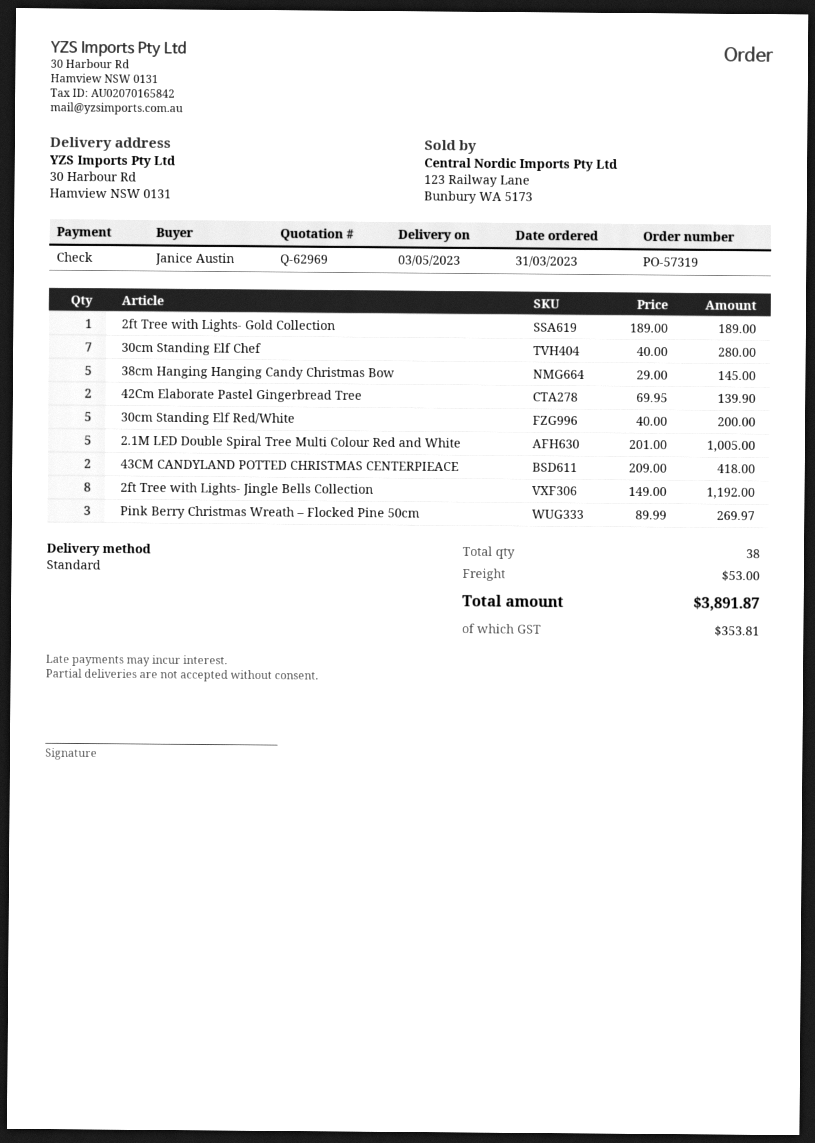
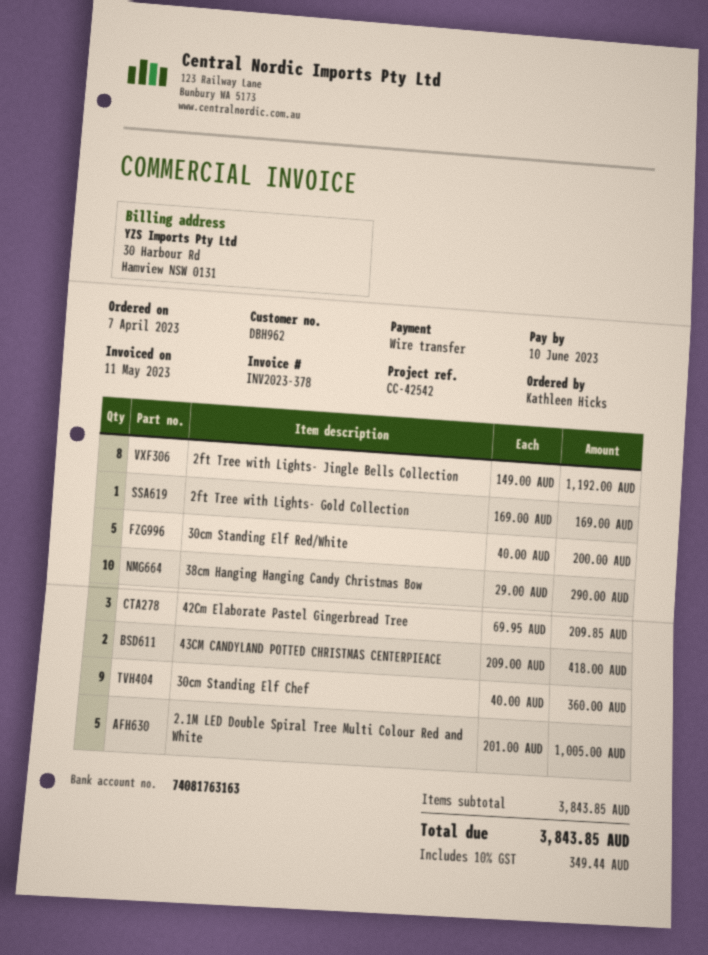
order date: 2023-03-31 -> 2023-04-07
ordered by: Janice Austin -> Kathleen Hicks
payment method: cheque -> bank transfer
2ft Tree with Lights- Gold Collection: 1 x 189.00 = 189.00 -> 1 x 169.00 = 169.00
30cm Standing Elf Chef: 7 x 40.00 = 280.00 -> 9 x 40.00 = 360.00
38cm Hanging Hanging Candy Christmas Bow: 5 x 29.00 = 145.00 -> 10 x 29.00 = 290.00
42Cm Elaborate Pastel Gingerbread Tree: 2 x 69.95 = 139.90 -> 3 x 69.95 = 209.85
Pink Berry Christmas Wreath – Flocked Pine 50cm: 3 x 89.99 = 269.97 -> none
shipping: 53.00 -> none
tax: 353.81 -> 349.44
total: 3891.87 -> 3843.85

